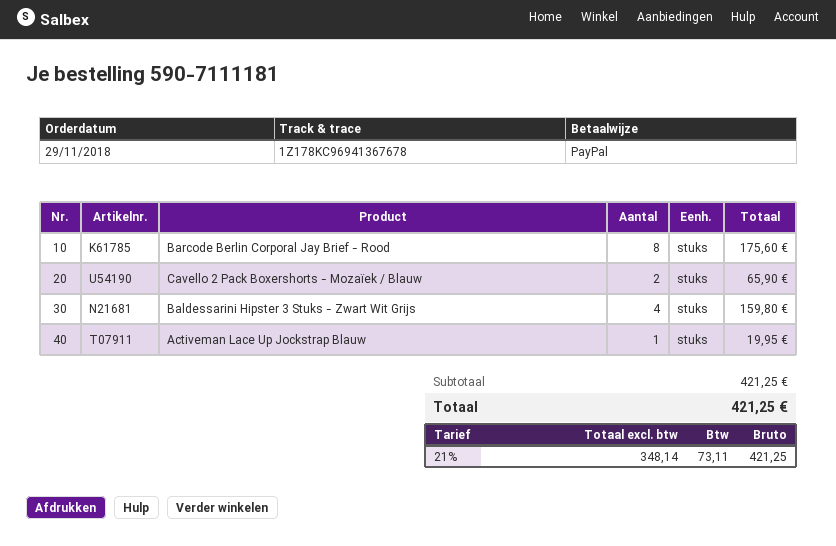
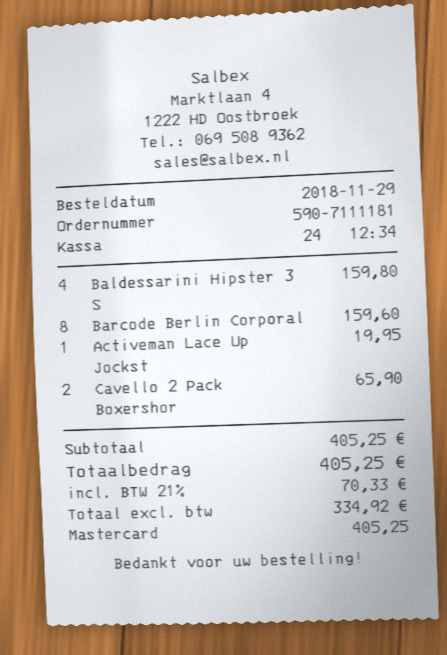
payment method: PayPal -> Mastercard
Barcode Berlin Corporal Jay Brief - Rood: 8 for 175.60 -> 8 for 159.60
subtotal: 421.25 -> 405.25
net: 348.14 -> 334.92
tax: 21% = 73.11 -> 21% = 70.33
total: 421.25 -> 405.25

